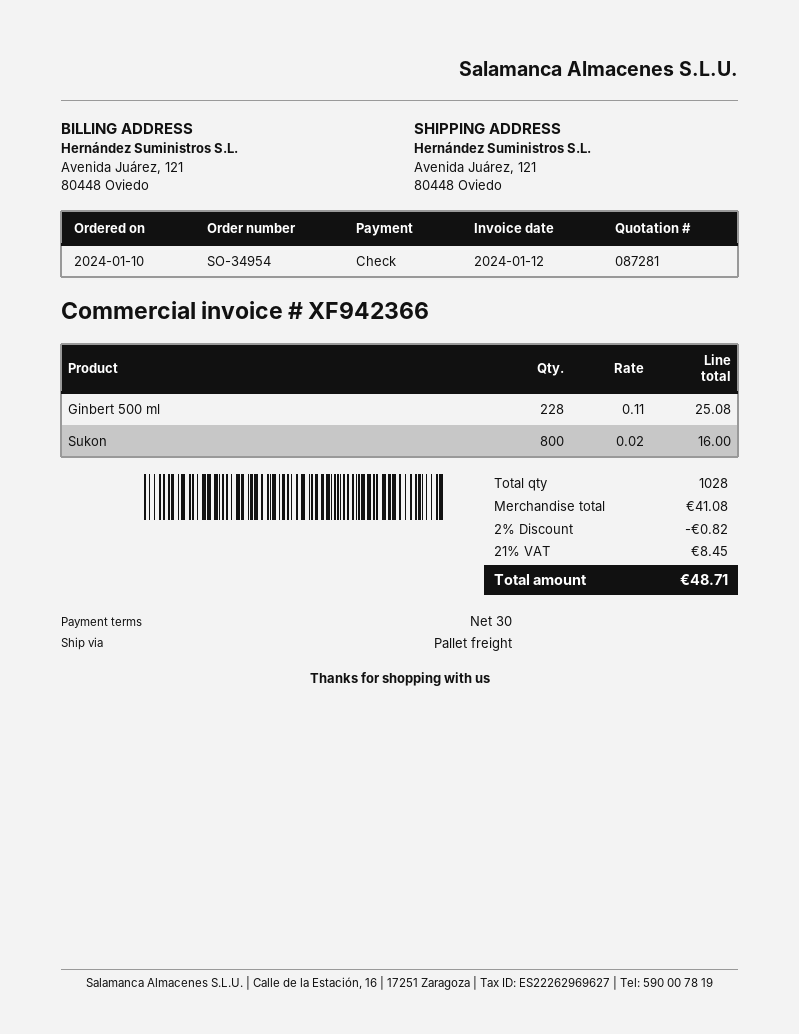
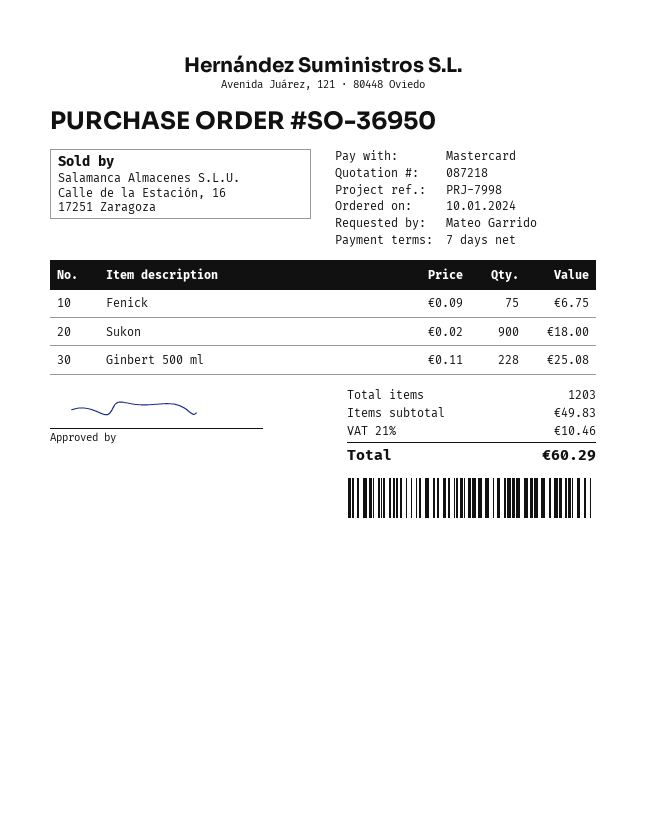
quote number: 087281 -> 087218
order number: SO-34954 -> SO-36950
payment terms: 30 days -> 7 days
payment method: cheque -> Mastercard
Sukon: 800 x 0.02 = 16.00 -> 900 x 0.02 = 18.00
Fenick: none -> 75 x 0.09 = 6.75
total quantity: 1028 -> 1203
subtotal: 41.08 -> 49.83
discount: 2% = 0.82 -> none
tax: 21% = 8.45 -> 21% = 10.46
total: 48.71 -> 60.29

